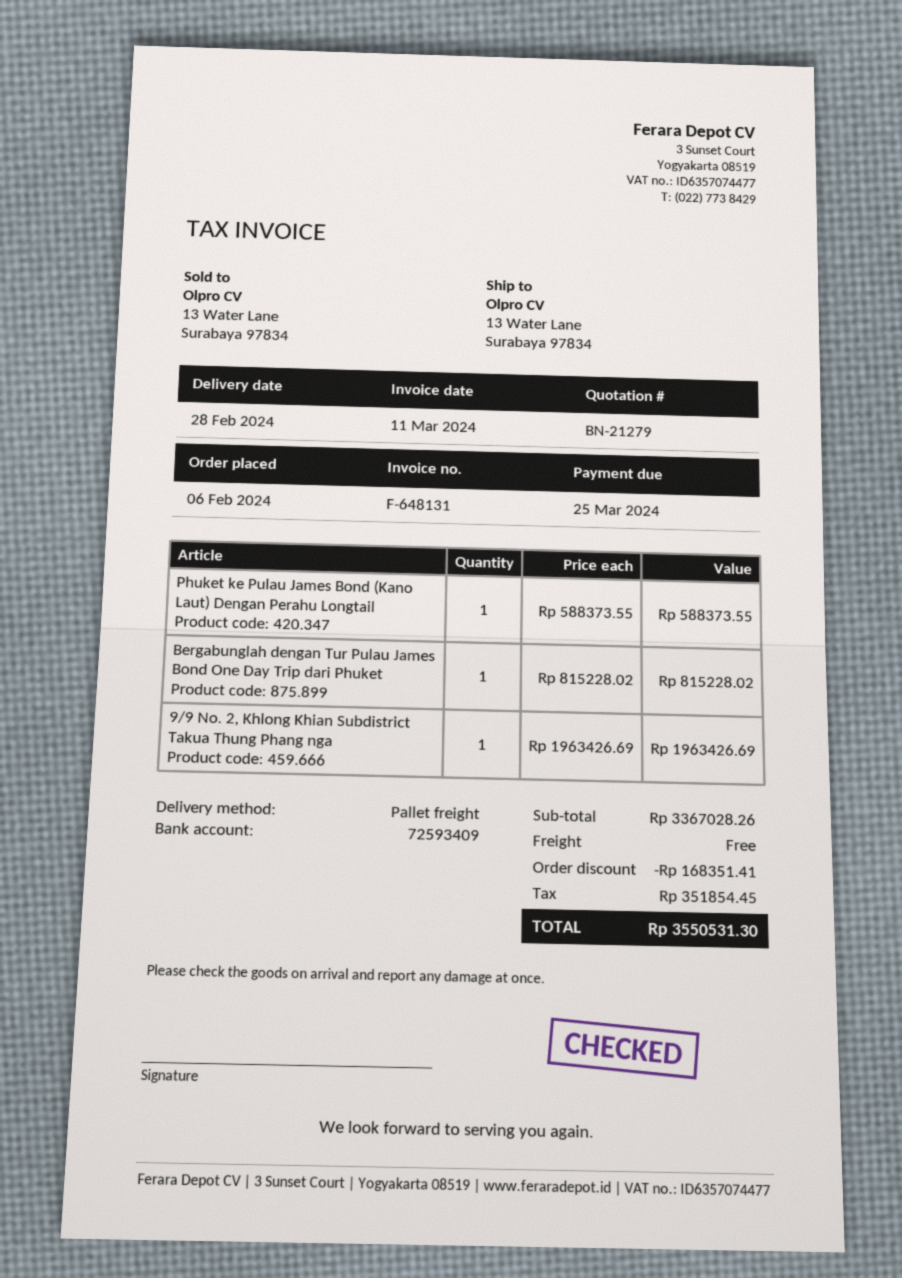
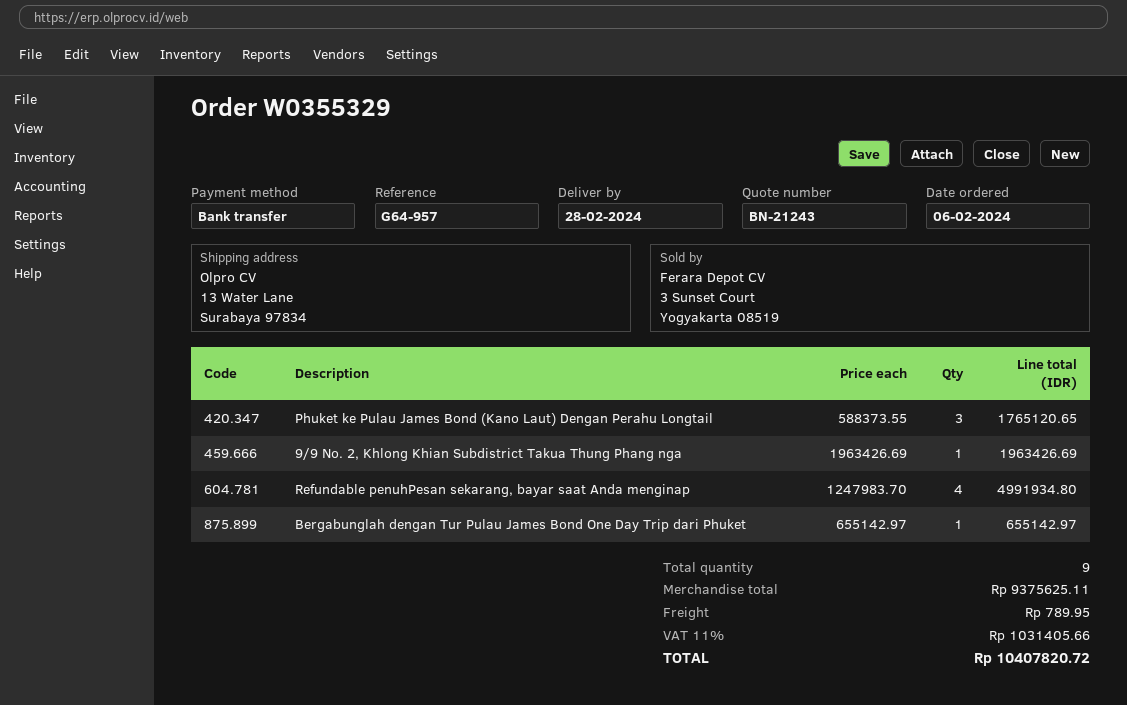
quote number: BN-21279 -> BN-21243
Phuket ke Pulau James Bond (Kano Laut) Dengan Perahu Longtail: 1 x 588373.55 = 588373.55 -> 3 x 588373.55 = 1765120.65
Bergabunglah dengan Tur Pulau James Bond One Day Trip dari Phuket: 1 x 815228.02 = 815228.02 -> 1 x 655142.97 = 655142.97
Refundable penuhPesan sekarang, bayar saat Anda menginap: none -> 4 x 1247983.70 = 4991934.80
subtotal: 3367028.26 -> 9375625.11
discount: 168351.41 -> none
shipping: 0.00 -> 789.95
tax: 351854.45 -> 1031405.66
total: 3550531.30 -> 10407820.72

